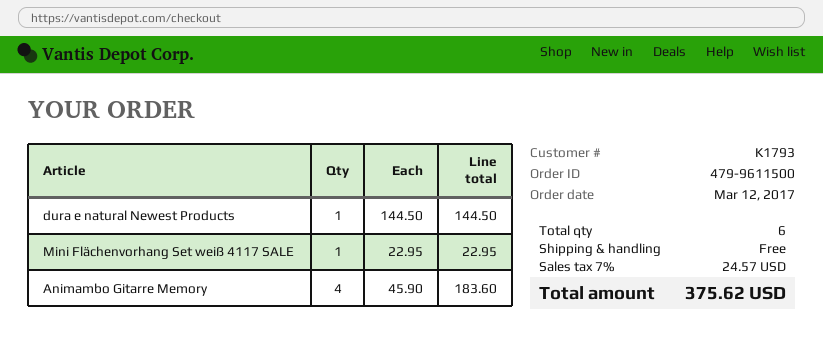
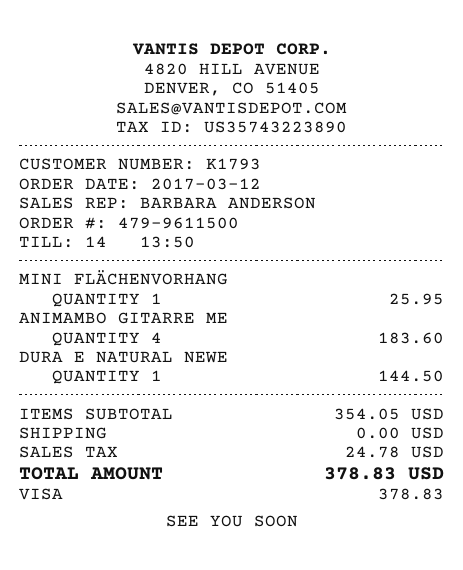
Mini Flächenvorhang Set weiß 4117 SALE: 1 for 22.95 -> 1 for 25.95
tax: 24.57 -> 24.78
total: 375.62 -> 378.83

